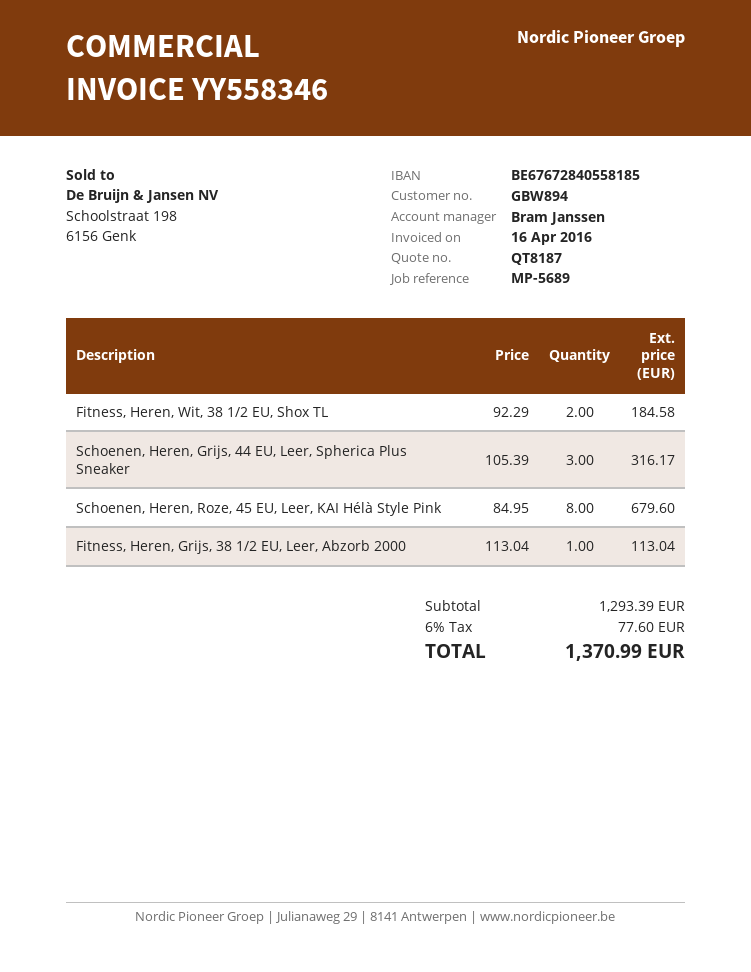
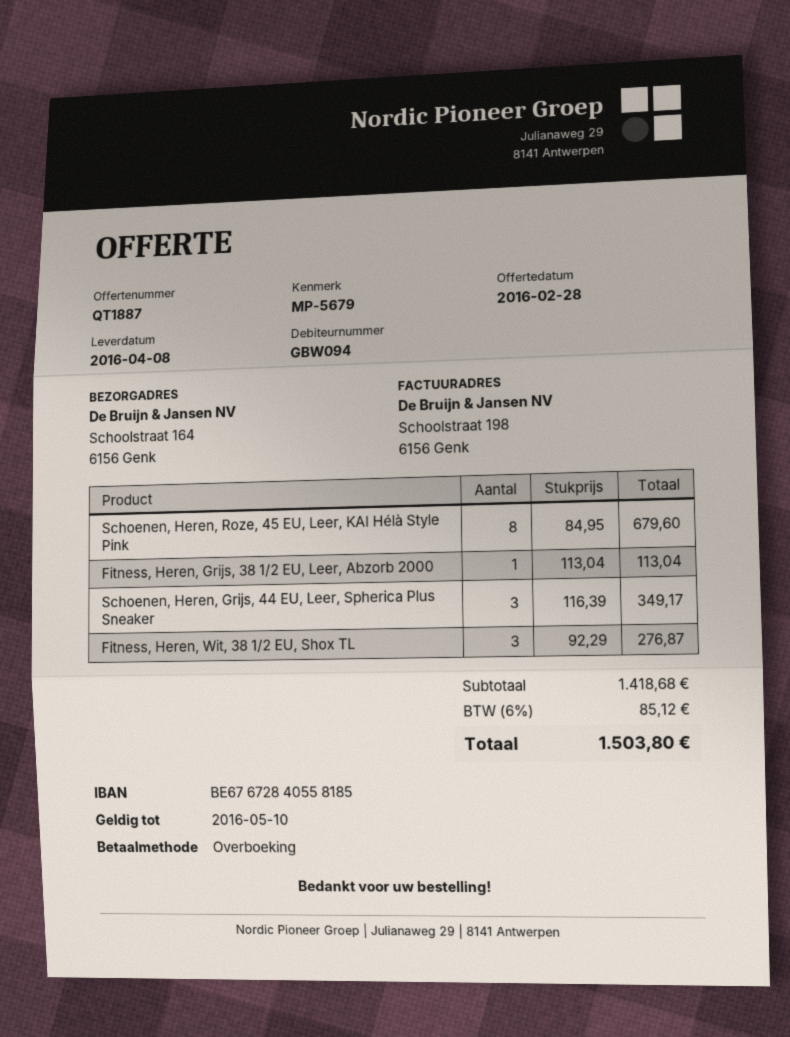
quote number: QT8187 -> QT1887
customer number: GBW894 -> GBW094
reference: MP-5689 -> MP-5679
Fitness, Heren, Wit, 38 1/2 EU, Shox TL: 2 x 92.29 = 184.58 -> 3 x 92.29 = 276.87
Schoenen, Heren, Grijs, 44 EU, Leer, Spherica Plus Sneaker: 3 x 105.39 = 316.17 -> 3 x 116.39 = 349.17
subtotal: 1293.39 -> 1418.68
tax: 6% = 77.60 -> 6% = 85.12
total: 1370.99 -> 1503.80

